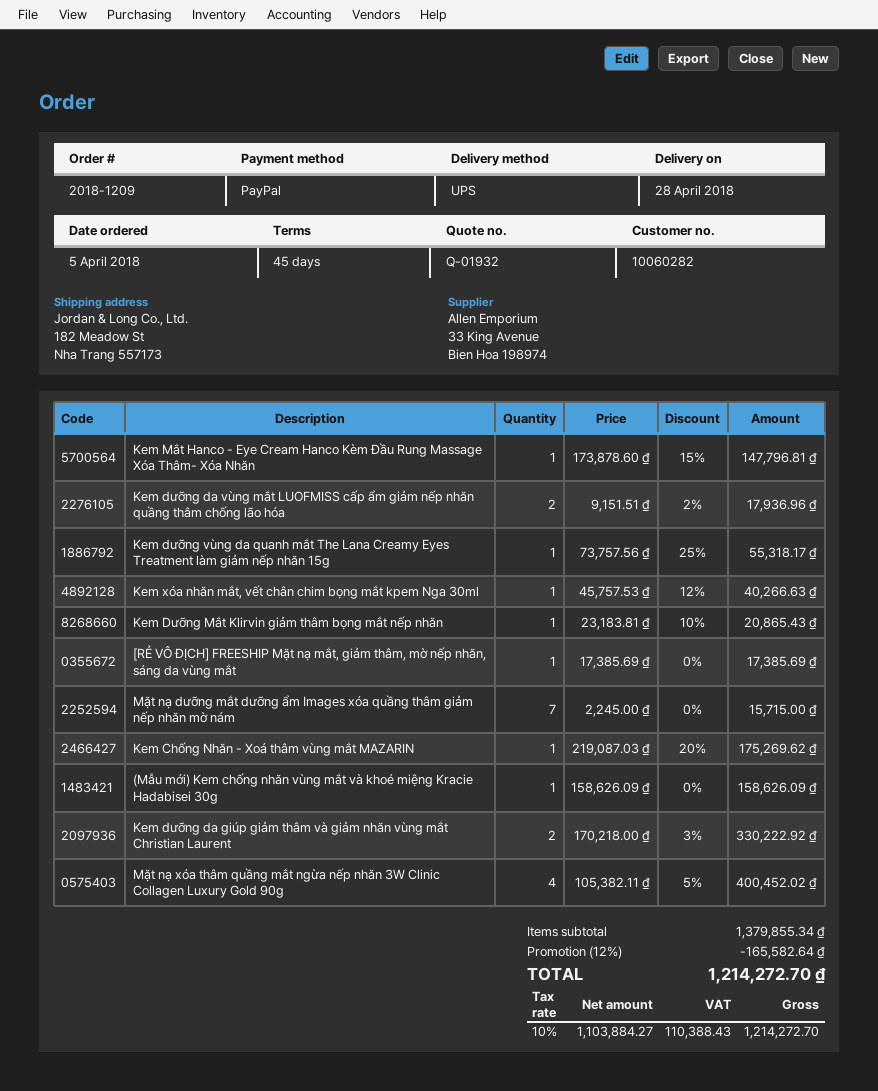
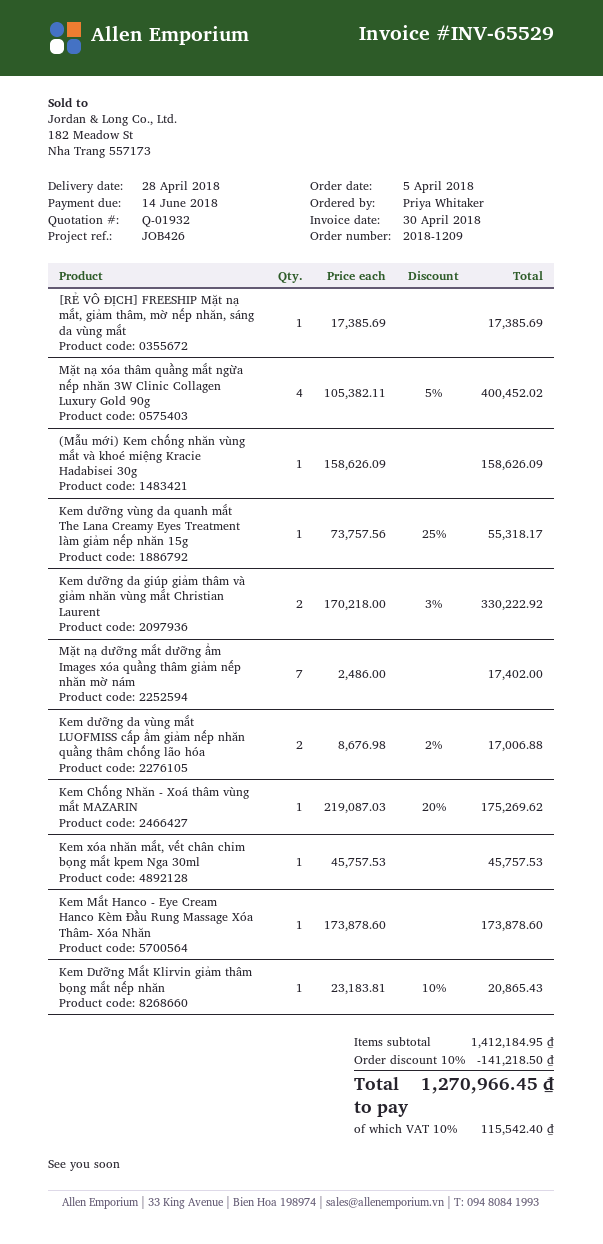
Kem Mắt Hanco - Eye Cream Hanco Kèm Đầu Rung Massage Xóa Thâm- Xóa Nhăn: 1 x 173878.60 - 15% = 147796.81 -> 1 x 173878.60 = 173878.60
Kem dưỡng da vùng mắt LUOFMISS cấp ẩm giảm nếp nhăn quầng thâm chống lão hóa: 2 x 9151.51 - 2% = 17936.96 -> 2 x 8676.98 - 2% = 17006.88
Kem xóa nhăn mắt, vết chân chim bọng mắt kpem Nga 30ml: 1 x 45757.53 - 12% = 40266.63 -> 1 x 45757.53 = 45757.53
Mặt nạ dưỡng mắt dưỡng ẩm Images xóa quầng thâm giảm nếp nhăn mờ nám: 7 x 2245.00 = 15715.00 -> 7 x 2486.00 = 17402.00
subtotal: 1379855.34 -> 1412184.95
discount: 12% = 165582.64 -> 10% = 141218.50
tax: 10% = 110388.43 -> 10% = 115542.40
total: 1214272.70 -> 1270966.45

